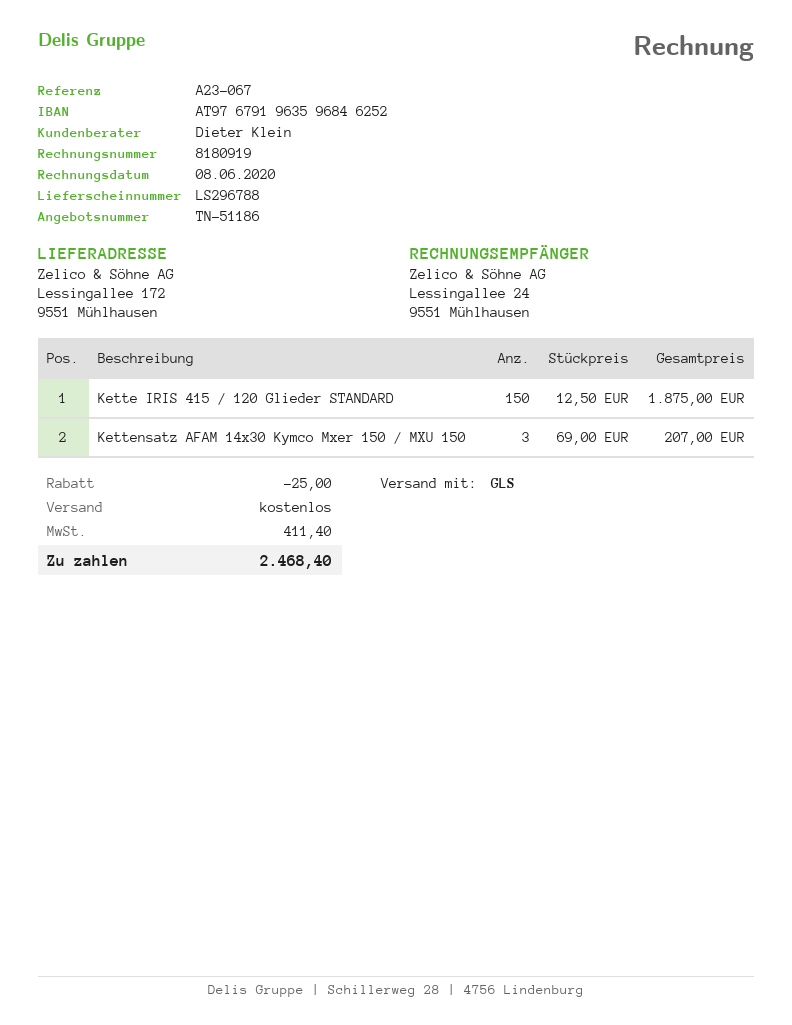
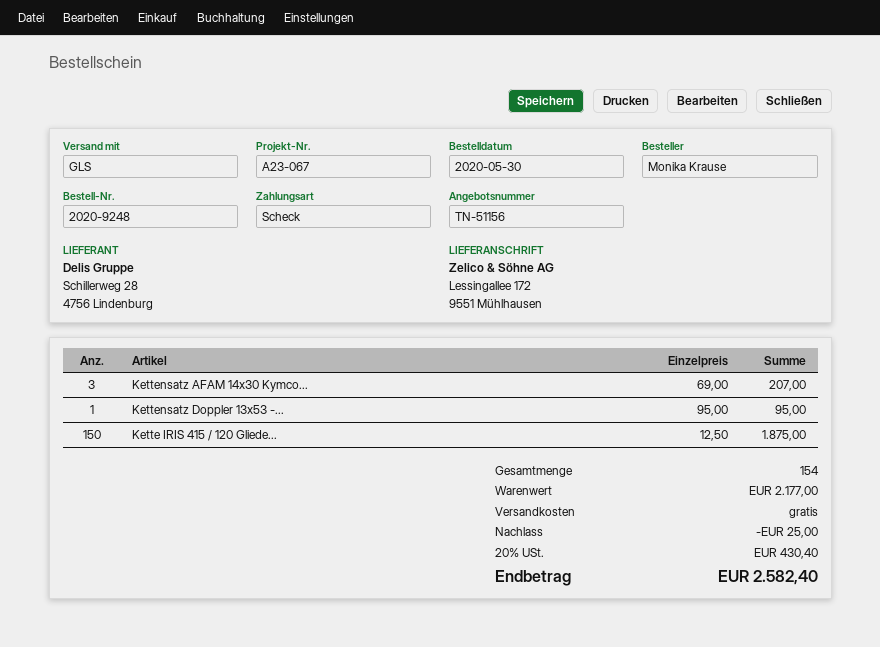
quote number: TN-51186 -> TN-51156
Kettensatz Doppler 13x53 -...: none -> 1 x 95.00 = 95.00
tax: 411.40 -> 430.40
total: 2468.40 -> 2582.40

